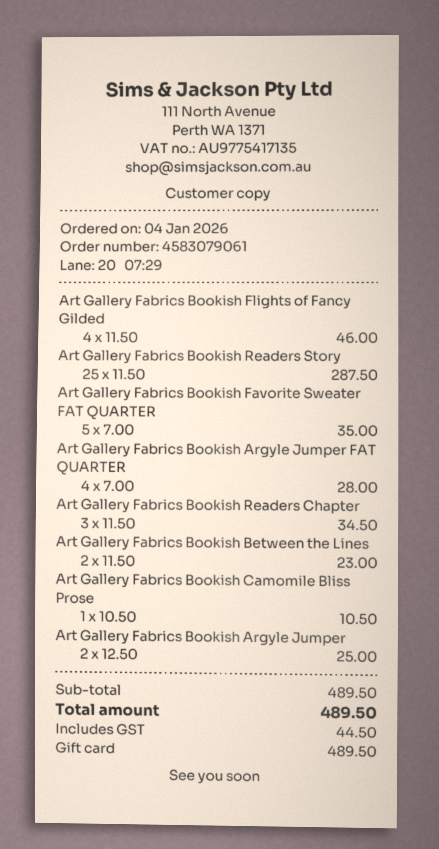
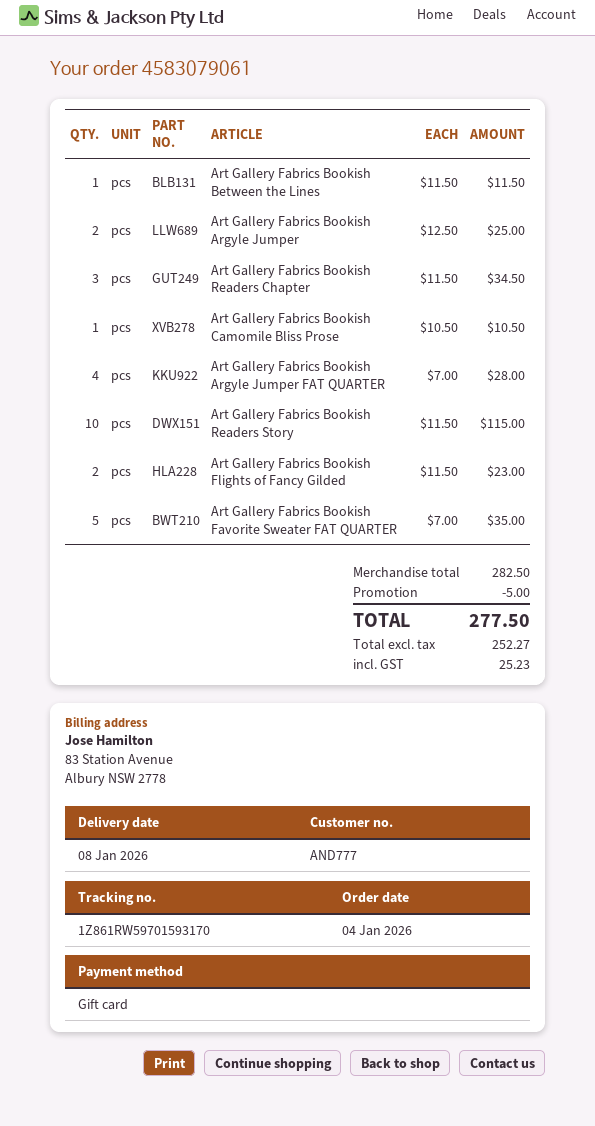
Art Gallery Fabrics Bookish Flights of Fancy Gilded: 4 x 11.50 = 46.00 -> 2 x 11.50 = 23.00
Art Gallery Fabrics Bookish Readers Story: 25 x 11.50 = 287.50 -> 10 x 11.50 = 115.00
Art Gallery Fabrics Bookish Between the Lines: 2 x 11.50 = 23.00 -> 1 x 11.50 = 11.50
subtotal: 489.50 -> 282.50
discount: none -> 5.00
tax: 44.50 -> 25.23
total: 489.50 -> 277.50

